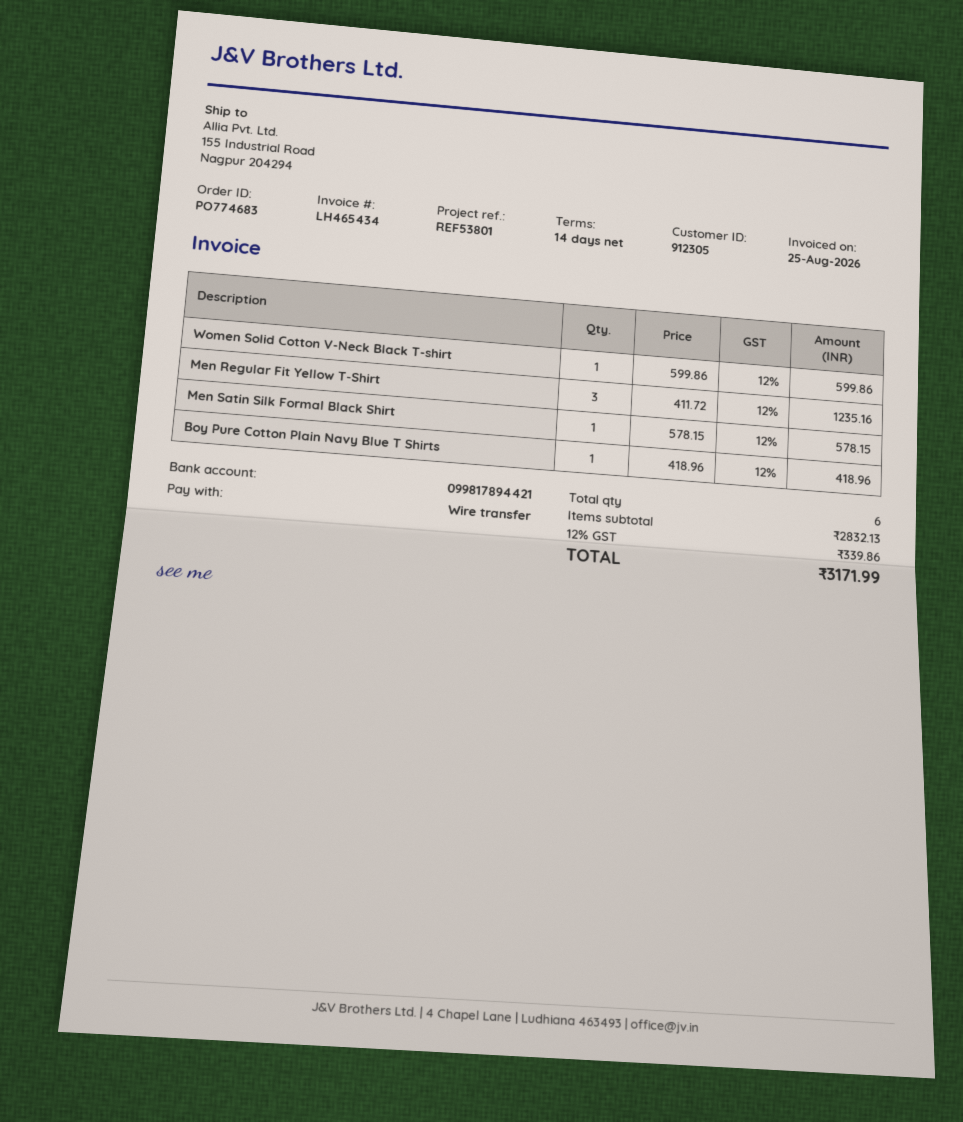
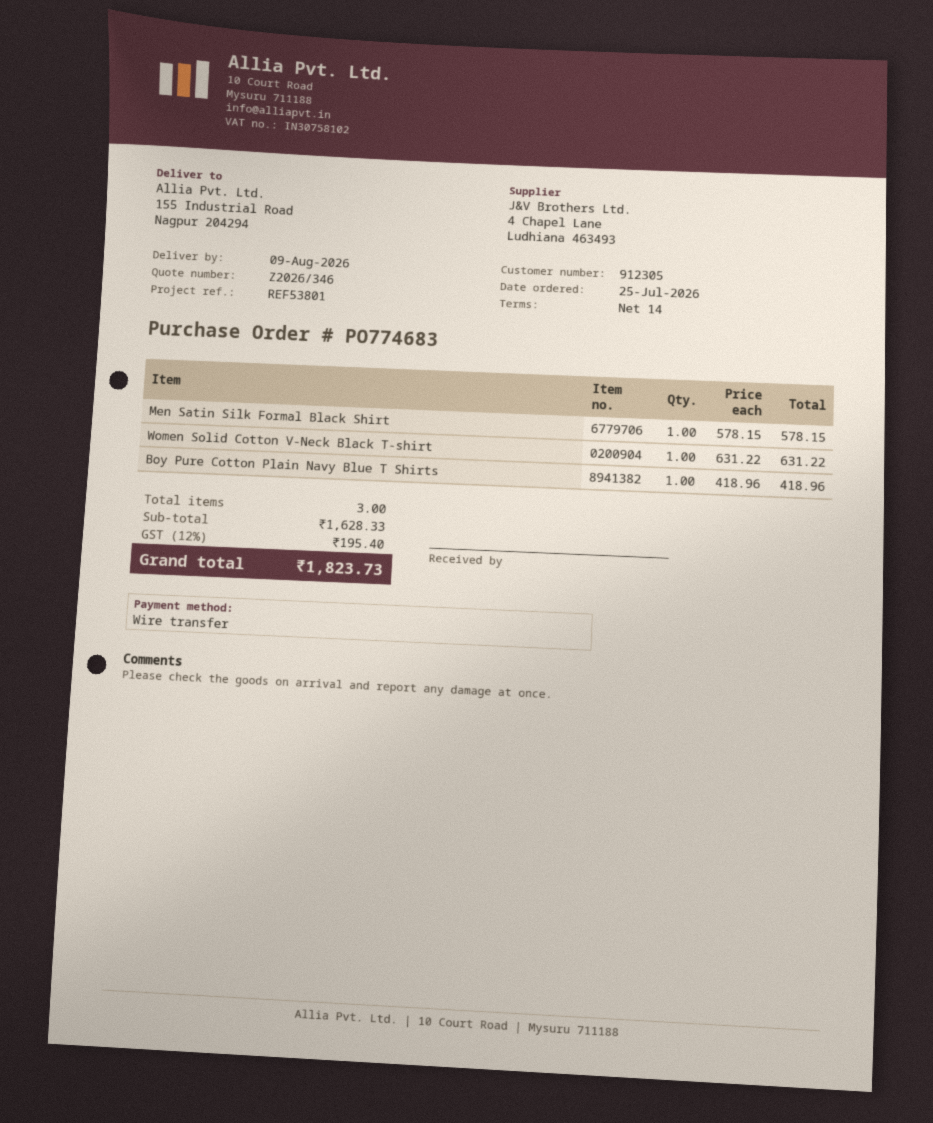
Women Solid Cotton V-Neck Black T-shirt: 1 x 599.86 = 599.86 -> 1 x 631.22 = 631.22
Men Regular Fit Yellow T-Shirt: 3 x 411.72 = 1235.16 -> none
total quantity: 6 -> 3
subtotal: 2832.13 -> 1628.33
tax: 12% = 339.86 -> 12% = 195.40
total: 3171.99 -> 1823.73

